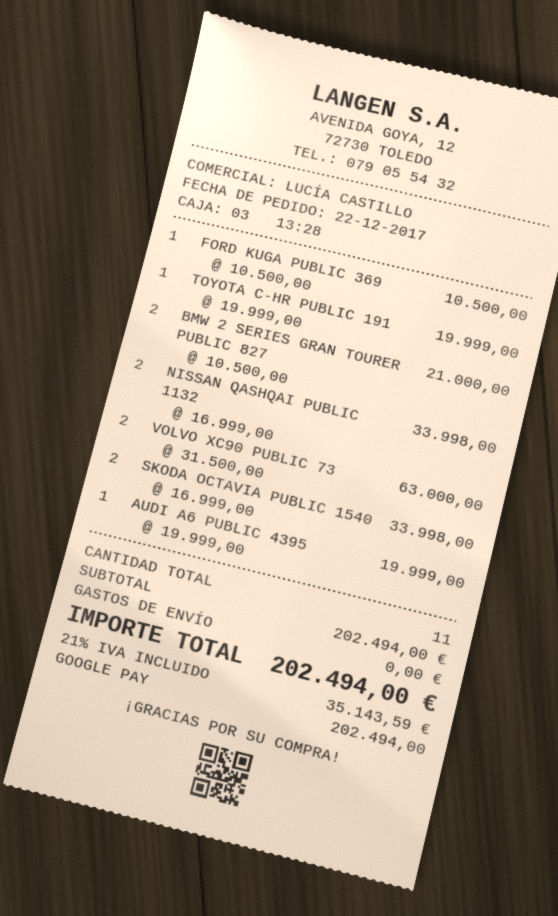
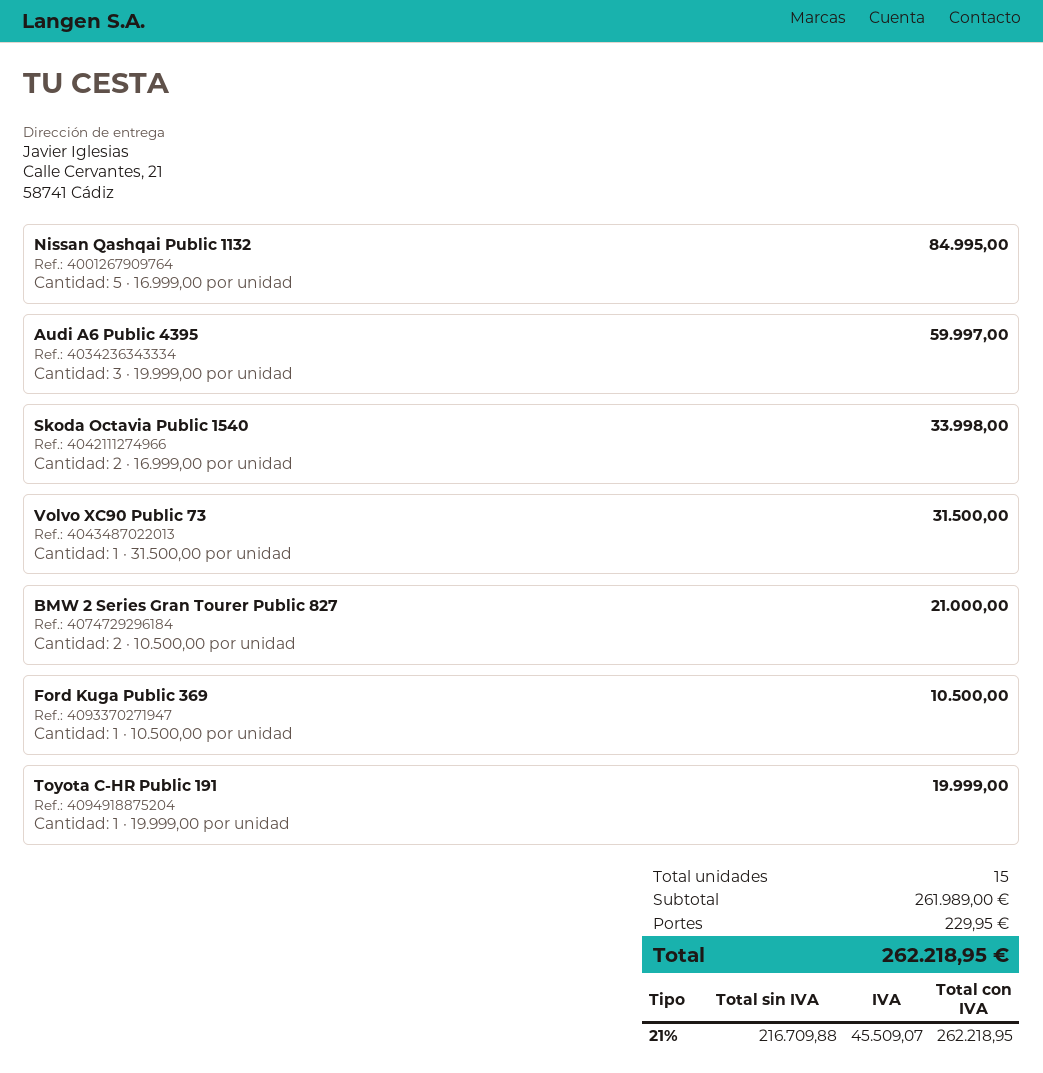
NISSAN QASHQAI PUBLIC 1132: 2 x 16999.00 = 33998.00 -> 5 x 16999.00 = 84995.00
VOLVO XC90 PUBLIC 73: 2 x 31500.00 = 63000.00 -> 1 x 31500.00 = 31500.00
AUDI A6 PUBLIC 4395: 1 x 19999.00 = 19999.00 -> 3 x 19999.00 = 59997.00
total quantity: 11 -> 15
subtotal: 202494.00 -> 261989.00
shipping: 0.00 -> 229.95
tax: 21% = 35143.59 -> 21% = 45509.07
total: 202494.00 -> 262218.95

